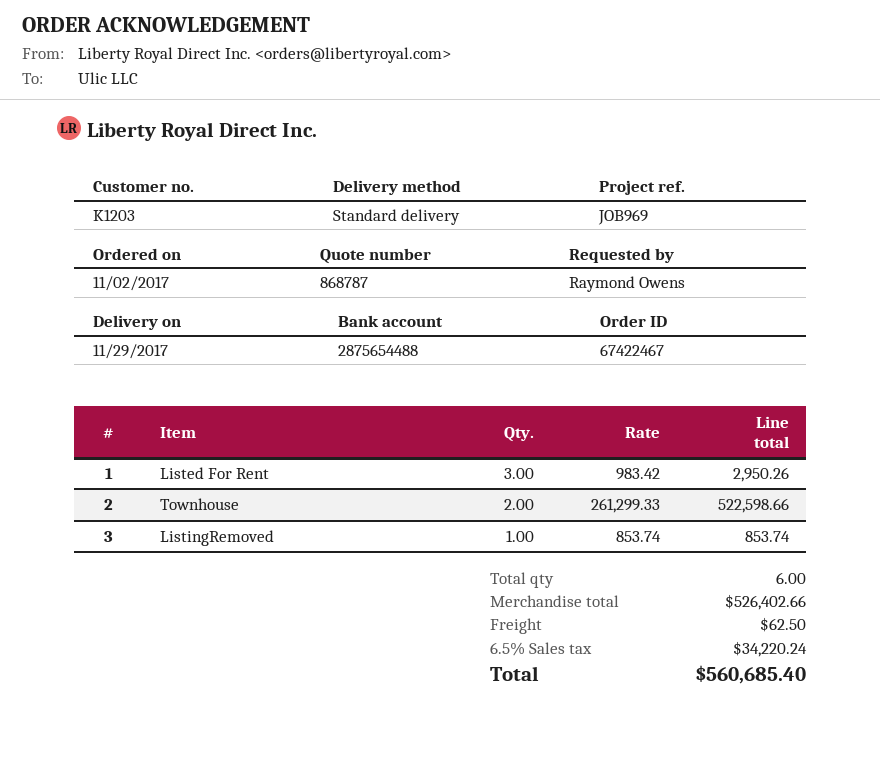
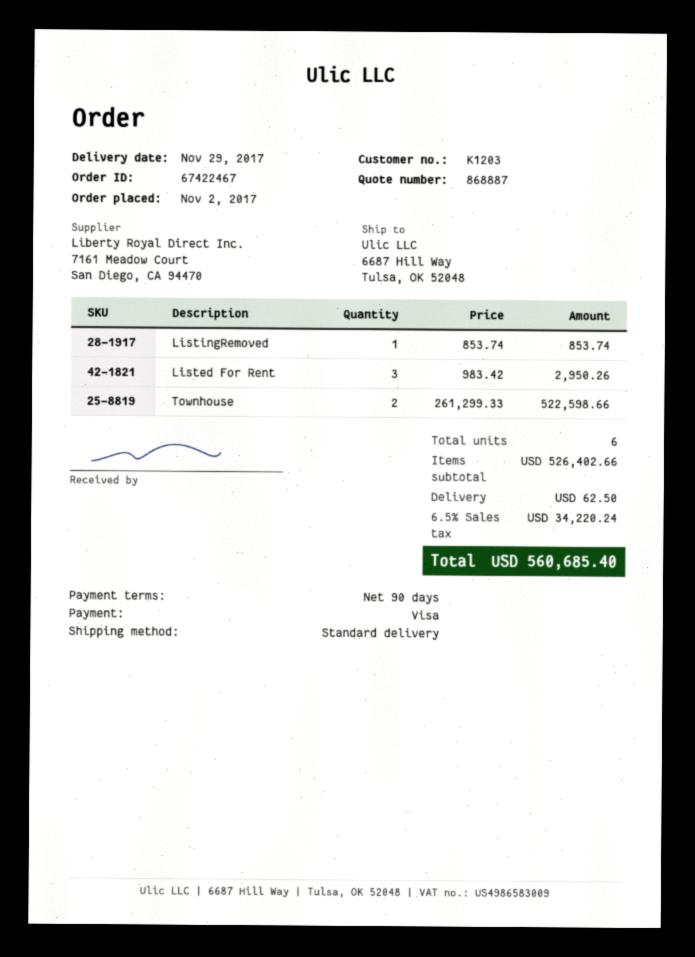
quote number: 868787 -> 868887

